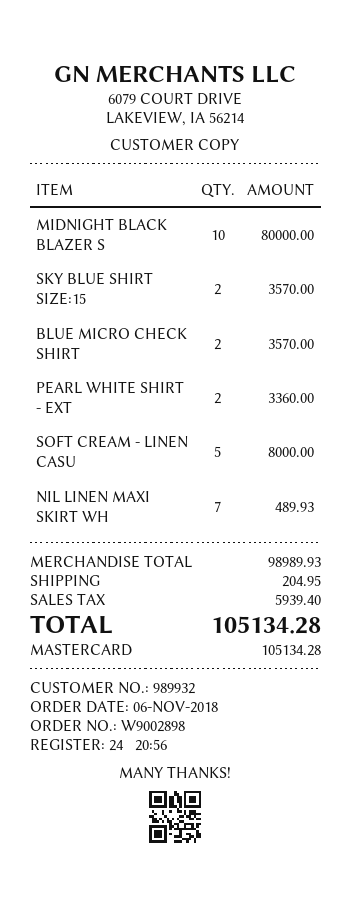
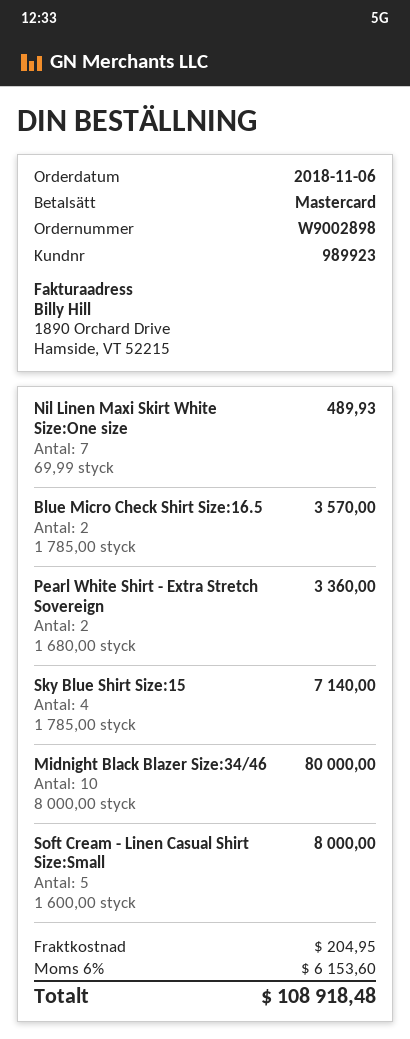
customer number: 989932 -> 989923
SKY BLUE SHIRT SIZE:15: 2 for 3570.00 -> 4 for 7140.00
tax: 5939.40 -> 6153.60
total: 105134.28 -> 108918.48

